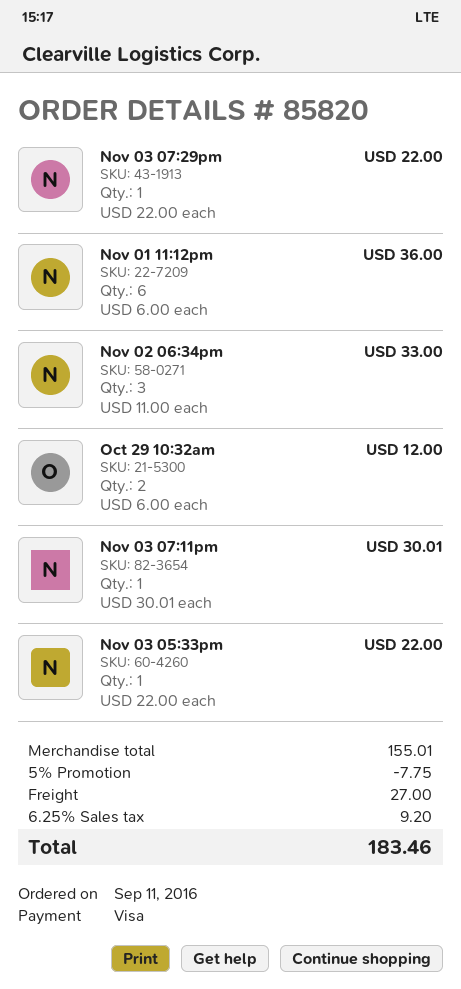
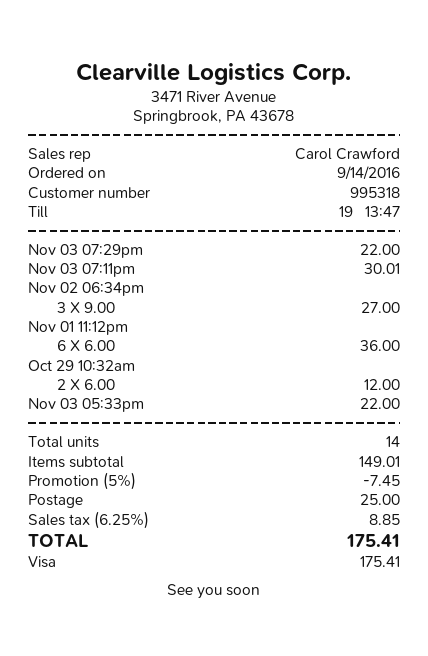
order date: 2016-09-11 -> 2016-09-14
Nov 02 06:34pm: 3 x 11.00 = 33.00 -> 3 x 9.00 = 27.00
subtotal: 155.01 -> 149.01
discount: 5% = 7.75 -> 5% = 7.45
shipping: 27.00 -> 25.00
tax: 6.25% = 9.20 -> 6.25% = 8.85
total: 183.46 -> 175.41

